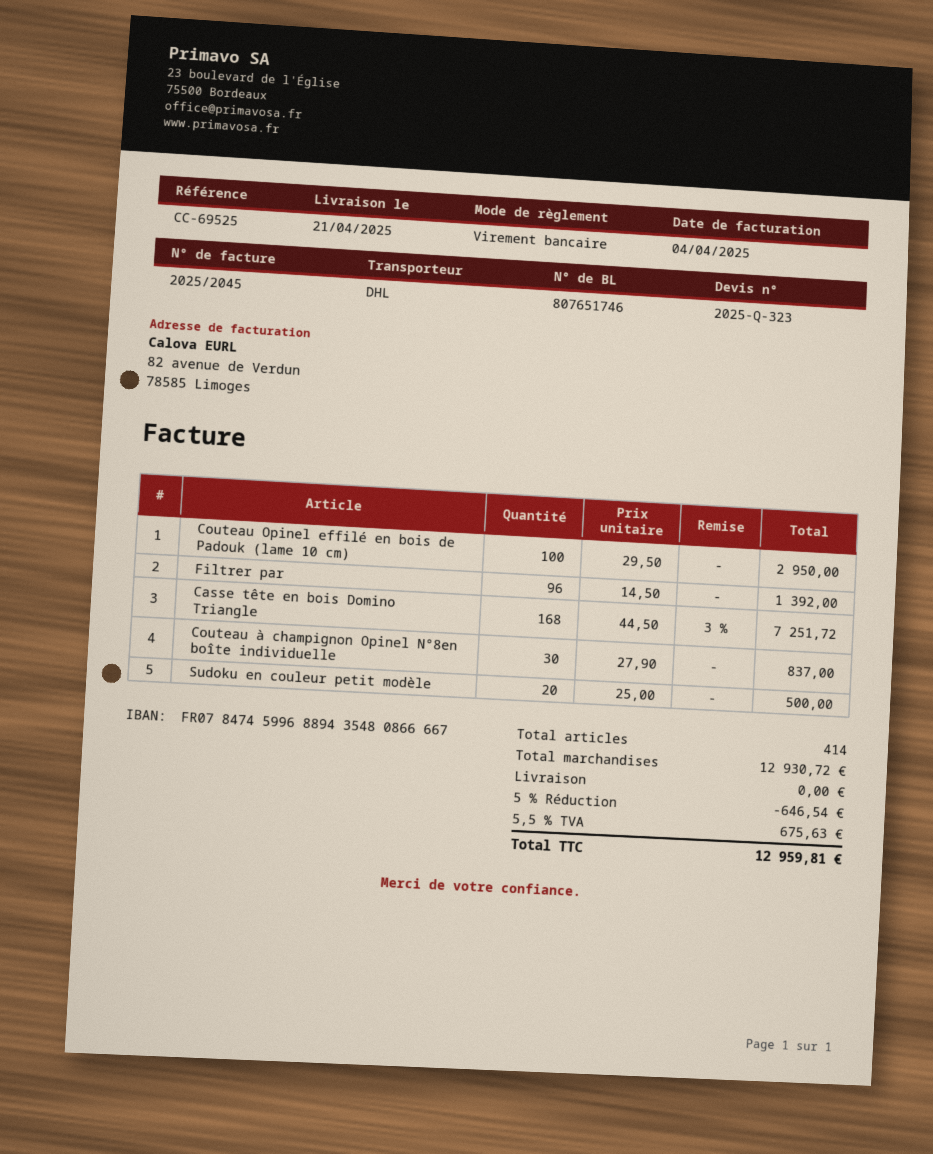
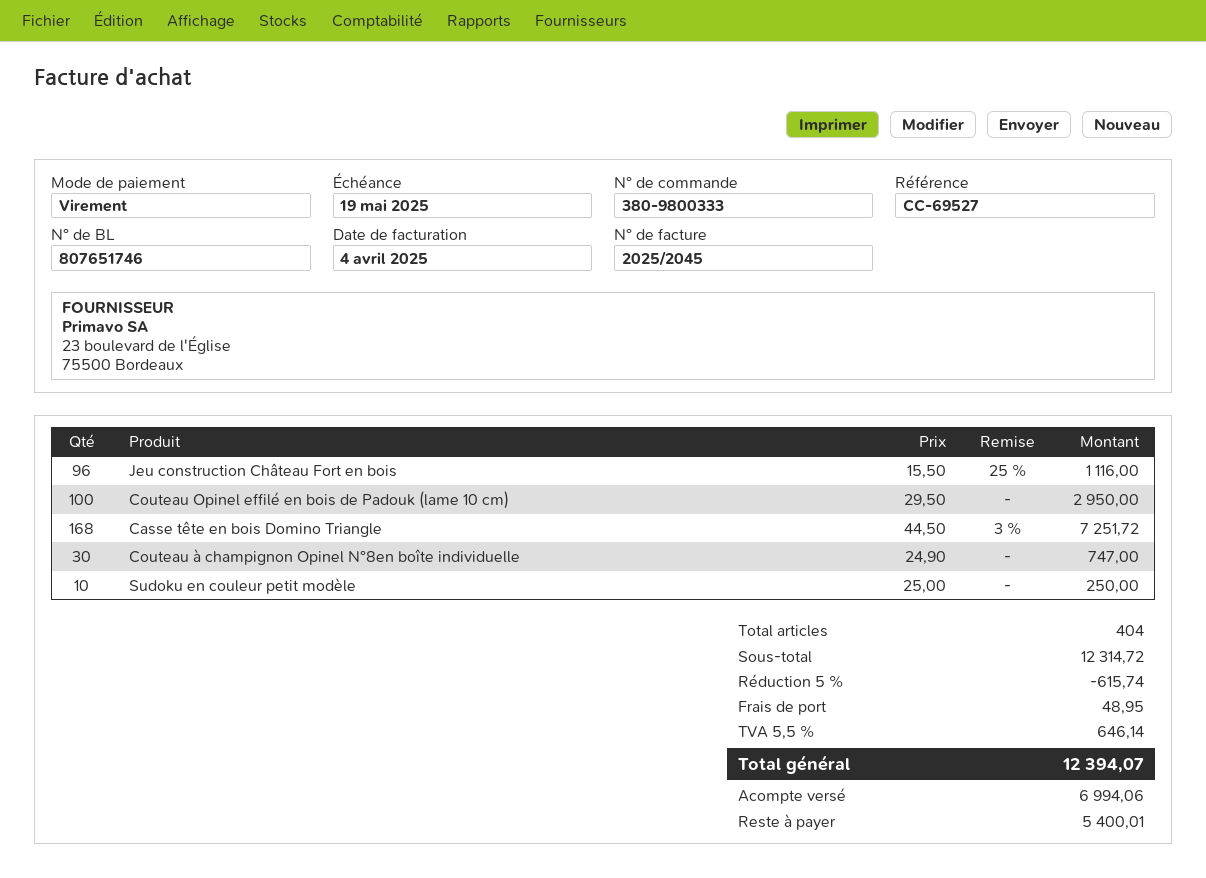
reference: CC-69525 -> CC-69527
Filtrer par: 96 x 14.50 = 1392.00 -> none
Couteau à champignon Opinel N°8en boîte individuelle: 30 x 27.90 = 837.00 -> 30 x 24.90 = 747.00
Sudoku en couleur petit modèle: 20 x 25.00 = 500.00 -> 10 x 25.00 = 250.00
Jeu construction Château Fort en bois: none -> 96 x 15.50 - 25% = 1116.00
total quantity: 414 -> 404
subtotal: 12930.72 -> 12314.72
discount: 5% = 646.54 -> 5% = 615.74
shipping: 0.00 -> 48.95
tax: 5.5% = 675.63 -> 5.5% = 646.14
total: 12959.81 -> 12394.07

